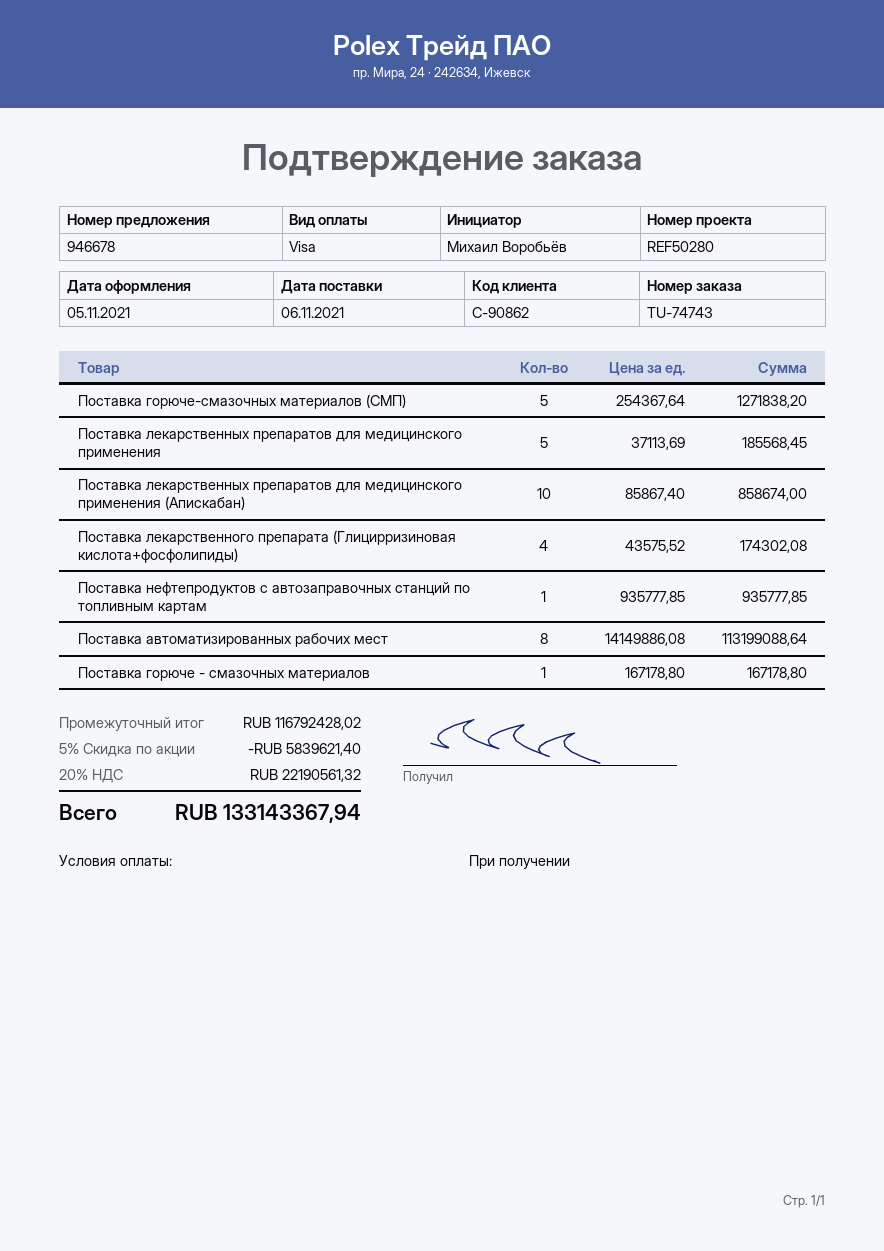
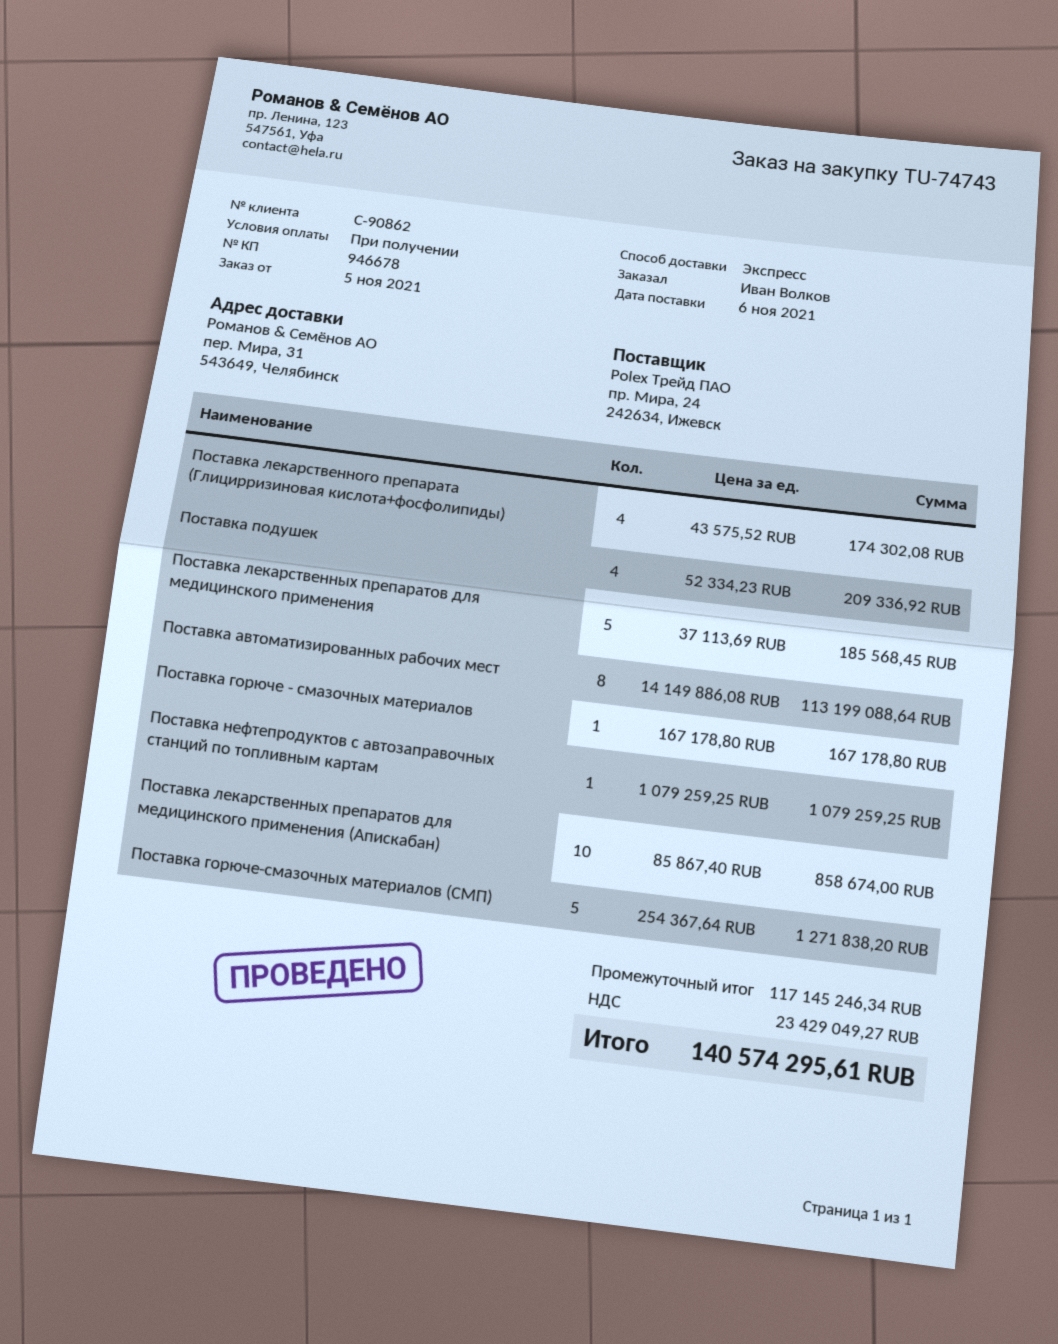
ordered by: Михаил Воробьёв -> Иван Волков
Поставка нефтепродуктов с автозаправочных станций по топливным картам: 1 x 935777.85 = 935777.85 -> 1 x 1079259.25 = 1079259.25
Поставка подушек: none -> 4 x 52334.23 = 209336.92
subtotal: 116792428.02 -> 117145246.34
discount: 5% = 5839621.40 -> none
tax: 22190561.32 -> 23429049.27
total: 133143367.94 -> 140574295.61

